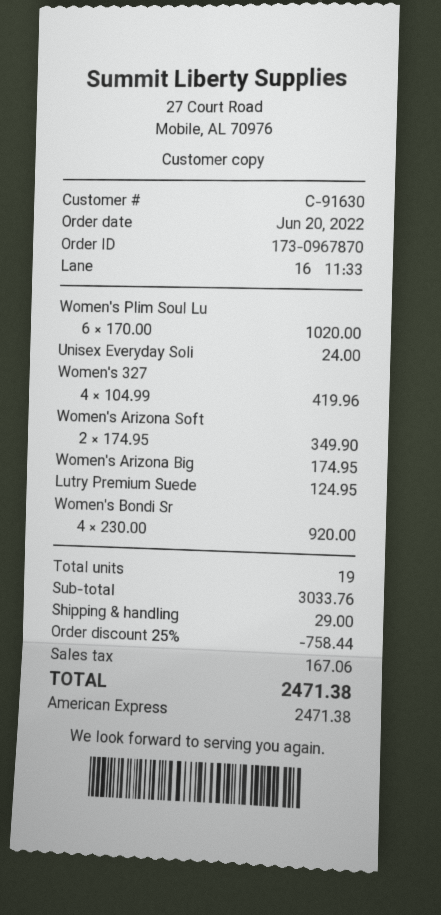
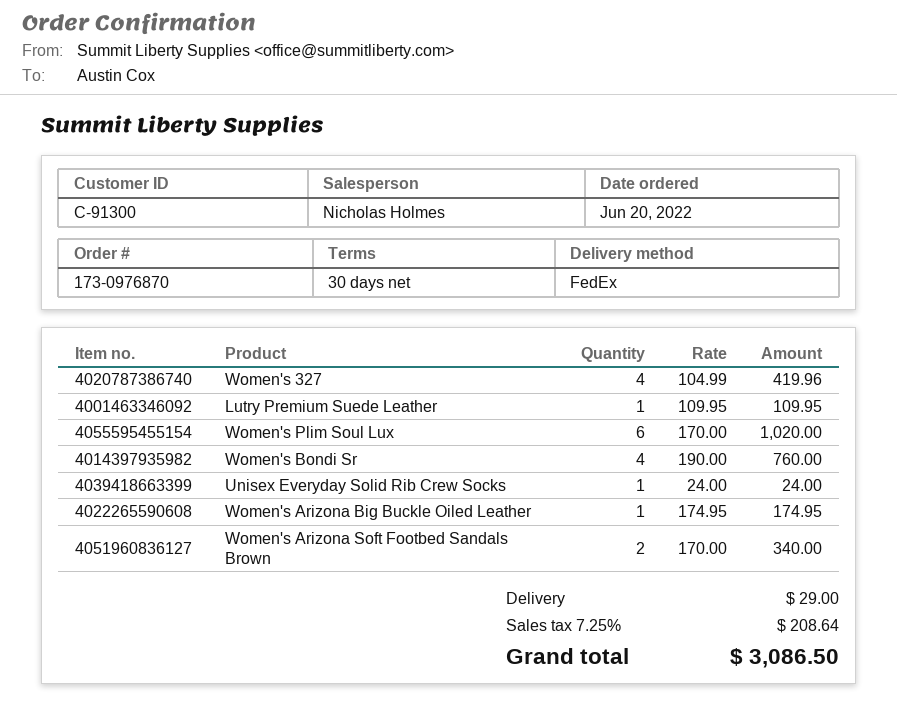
order number: 173-0967870 -> 173-0976870
customer number: C-91630 -> C-91300
Women's Arizona Soft: 2 x 174.95 = 349.90 -> 2 x 170.00 = 340.00
Lutry Premium Suede: 1 x 124.95 = 124.95 -> 1 x 109.95 = 109.95
Women's Bondi Sr: 4 x 230.00 = 920.00 -> 4 x 190.00 = 760.00
discount: 25% = 758.44 -> none
tax: 167.06 -> 208.64
total: 2471.38 -> 3086.50

